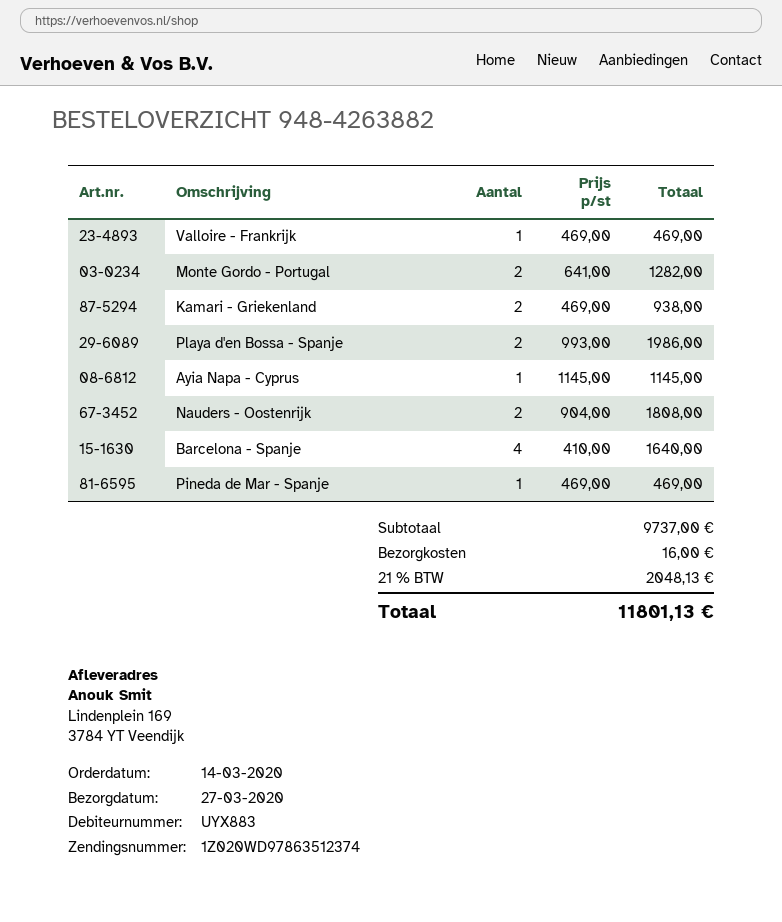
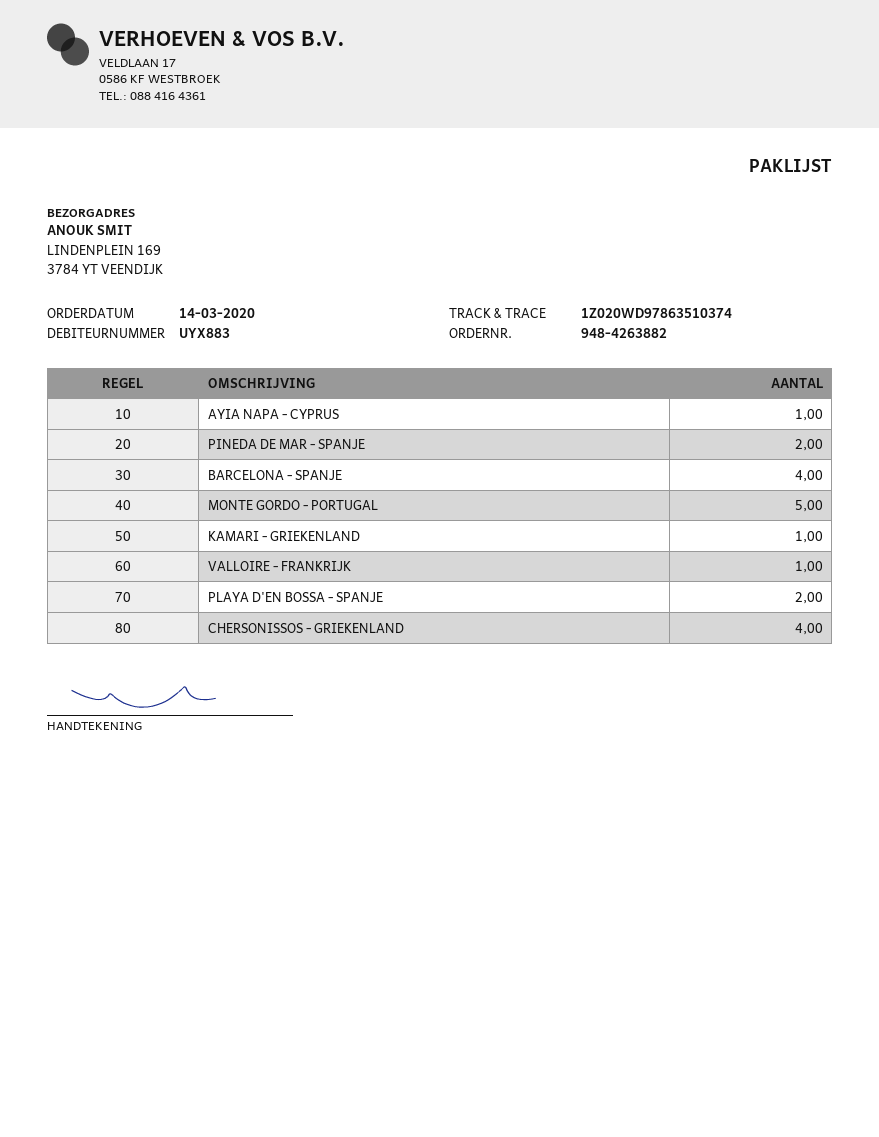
tracking number: 1Z020WD97863512374 -> 1Z020WD97863510374
Monte Gordo - Portugal: 2 -> 5
Kamari - Griekenland: 2 -> 1
Nauders - Oostenrijk: 2 -> none
Pineda de Mar - Spanje: 1 -> 2
CHERSONISSOS - GRIEKENLAND: none -> 4

